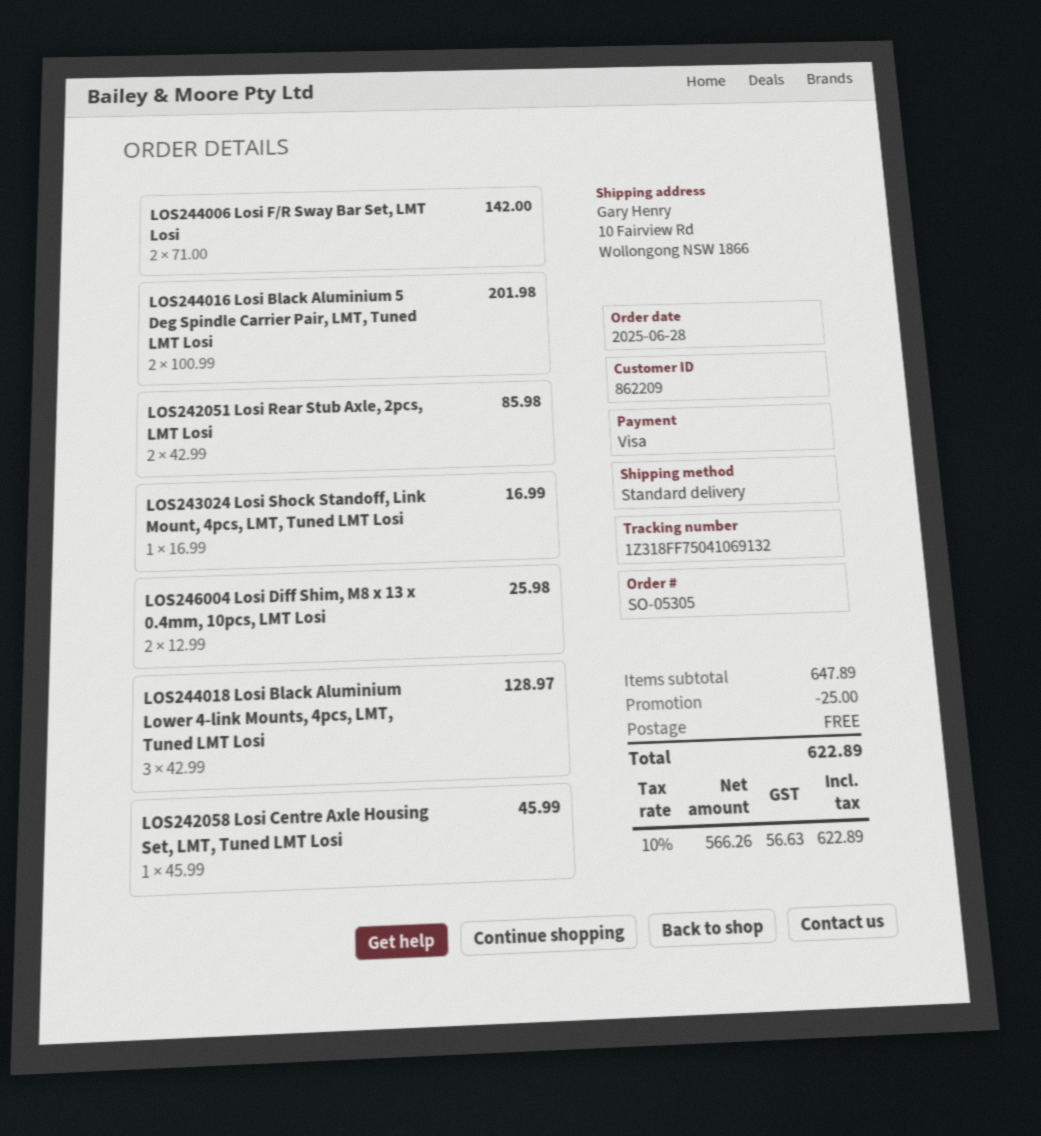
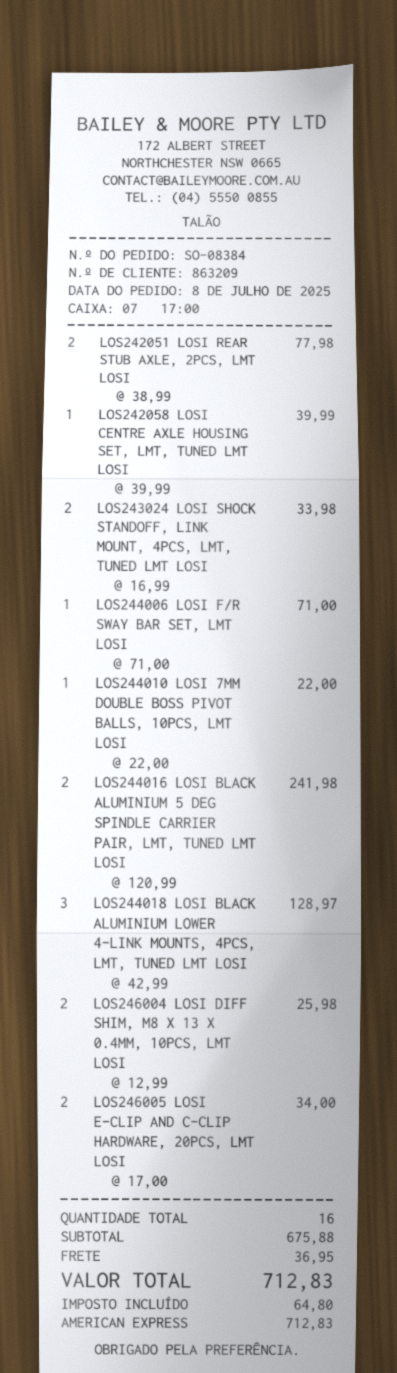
order number: SO-05305 -> SO-08384
order date: 2025-06-28 -> 2025-07-08
customer number: 862209 -> 863209
payment method: Visa -> American Express
LOS244006 Losi F/R Sway Bar Set, LMT Losi: 2 x 71.00 = 142.00 -> 1 x 71.00 = 71.00
LOS244016 Losi Black Aluminium 5 Deg Spindle Carrier Pair, LMT, Tuned LMT Losi: 2 x 100.99 = 201.98 -> 2 x 120.99 = 241.98
LOS242051 Losi Rear Stub Axle, 2pcs, LMT Losi: 2 x 42.99 = 85.98 -> 2 x 38.99 = 77.98
LOS243024 Losi Shock Standoff, Link Mount, 4pcs, LMT, Tuned LMT Losi: 1 x 16.99 = 16.99 -> 2 x 16.99 = 33.98
LOS242058 Losi Centre Axle Housing Set, LMT, Tuned LMT Losi: 1 x 45.99 = 45.99 -> 1 x 39.99 = 39.99
LOS244010 LOSI 7MM DOUBLE BOSS PIVOT BALLS, 10PCS, LMT LOSI: none -> 1 x 22.00 = 22.00
LOS246005 LOSI E-CLIP AND C-CLIP HARDWARE, 20PCS, LMT LOSI: none -> 2 x 17.00 = 34.00
subtotal: 647.89 -> 675.88
discount: 25.00 -> none
shipping: 0.00 -> 36.95
tax: 56.63 -> 64.80
total: 622.89 -> 712.83

